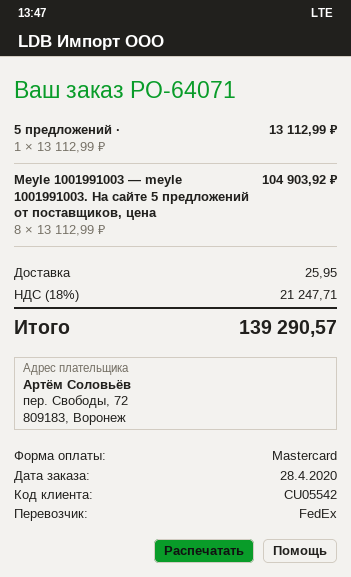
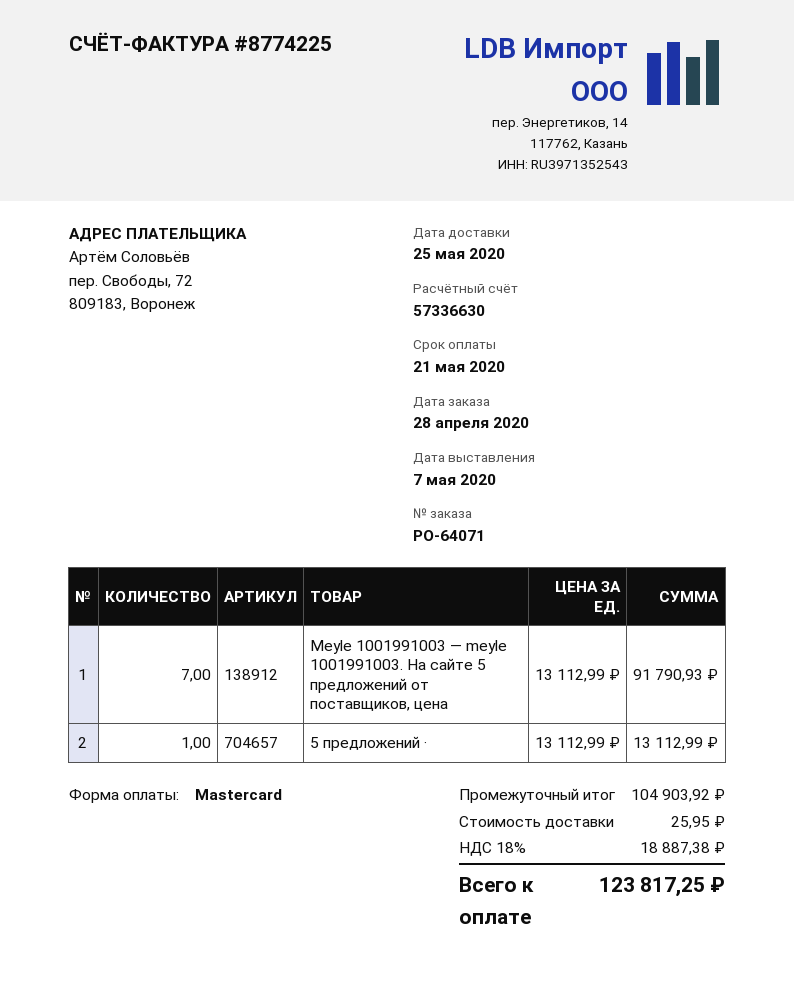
Meyle 1001991003 — meyle 1001991003. На сайте 5 предложений от поставщиков, цена: 8 x 13112.99 = 104903.92 -> 7 x 13112.99 = 91790.93
tax: 18% = 21247.71 -> 18% = 18887.38
total: 139290.57 -> 123817.25

